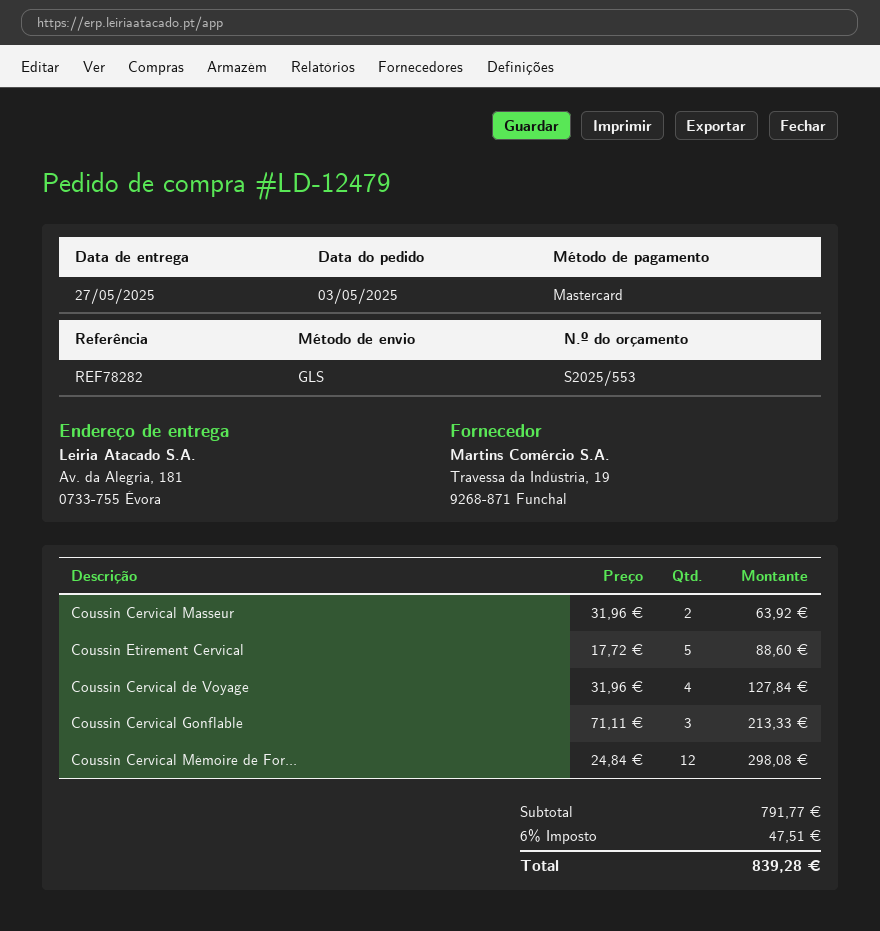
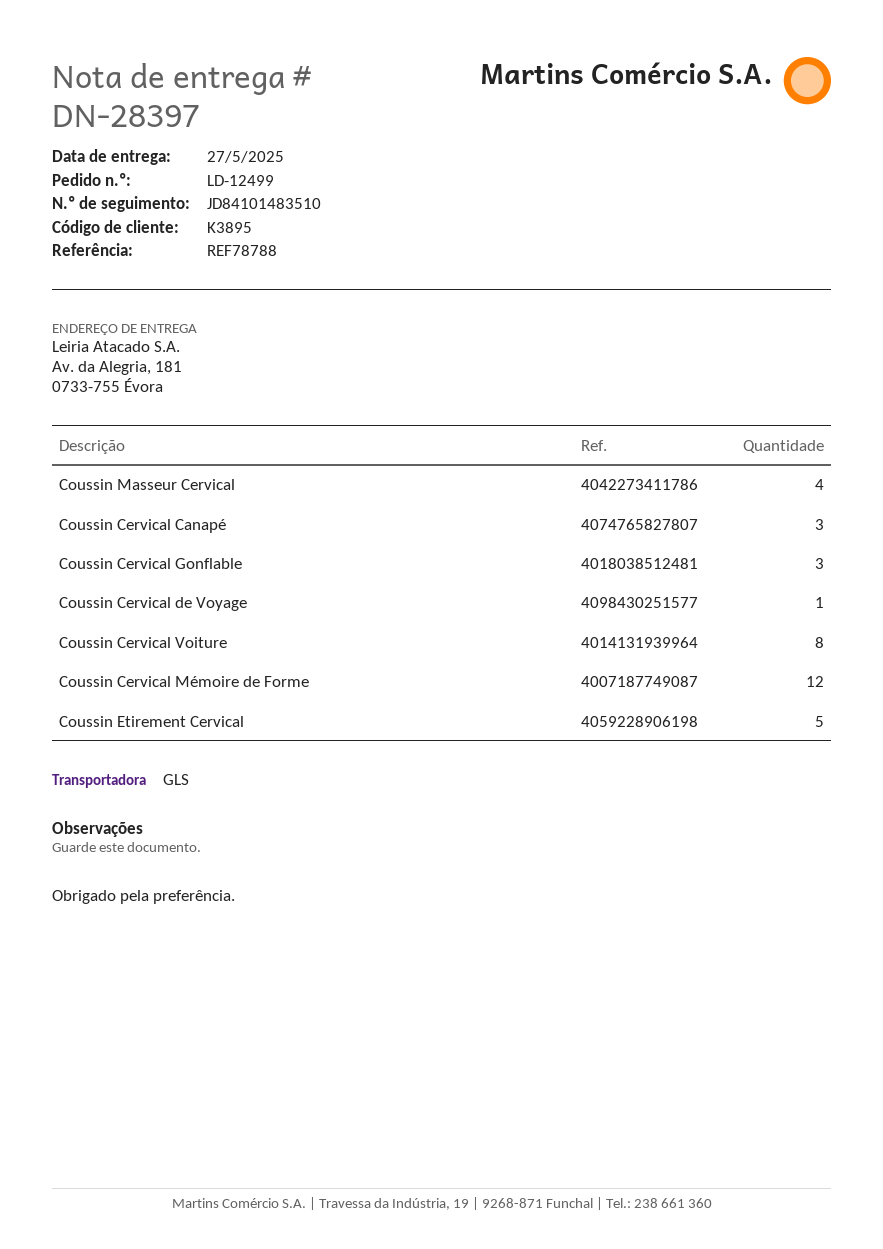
order number: LD-12479 -> LD-12499
reference: REF78282 -> REF78788
Coussin Cervical Masseur: 2 -> none
Coussin Cervical de Voyage: 4 -> 1
Coussin Masseur Cervical: none -> 4
Coussin Cervical Canapé: none -> 3
Coussin Cervical Voiture: none -> 8

